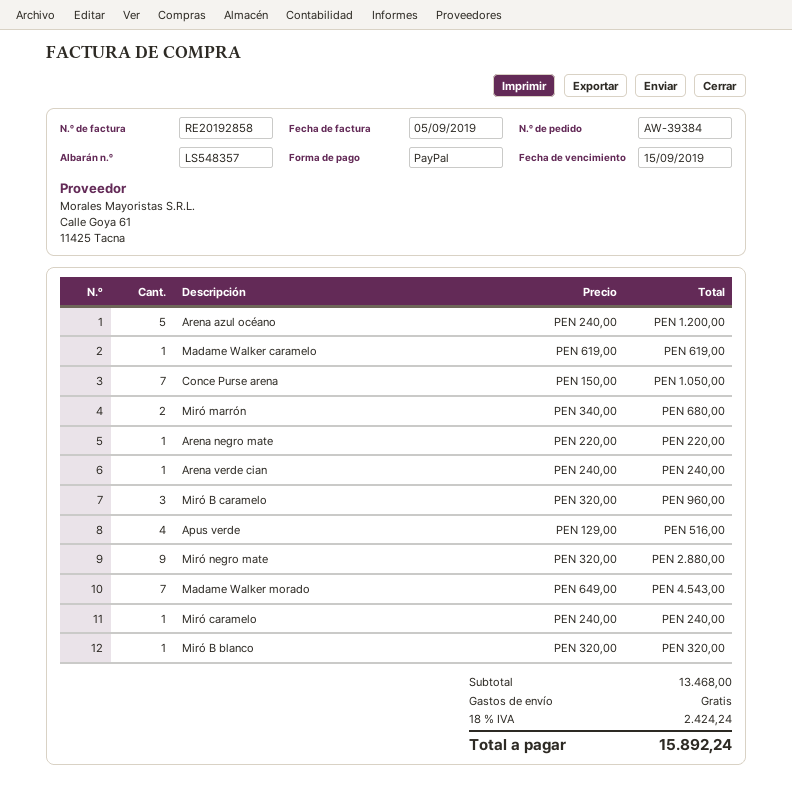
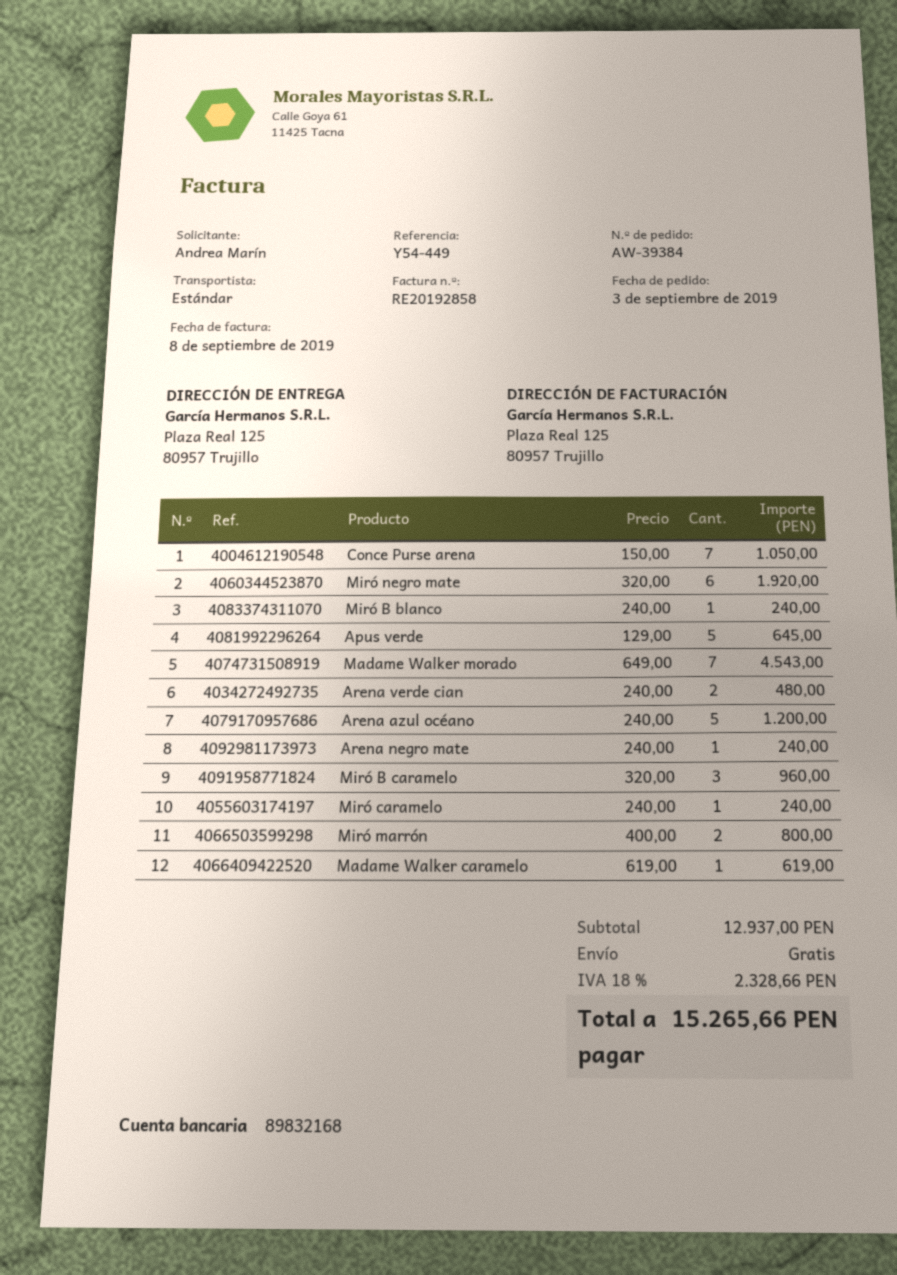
invoice date: 2019-09-05 -> 2019-09-08
Miró marrón: 2 x 340.00 = 680.00 -> 2 x 400.00 = 800.00
Arena negro mate: 1 x 220.00 = 220.00 -> 1 x 240.00 = 240.00
Arena verde cian: 1 x 240.00 = 240.00 -> 2 x 240.00 = 480.00
Apus verde: 4 x 129.00 = 516.00 -> 5 x 129.00 = 645.00
Miró negro mate: 9 x 320.00 = 2880.00 -> 6 x 320.00 = 1920.00
Miró B blanco: 1 x 320.00 = 320.00 -> 1 x 240.00 = 240.00
subtotal: 13468.00 -> 12937.00
tax: 18% = 2424.24 -> 18% = 2328.66
total: 15892.24 -> 15265.66

